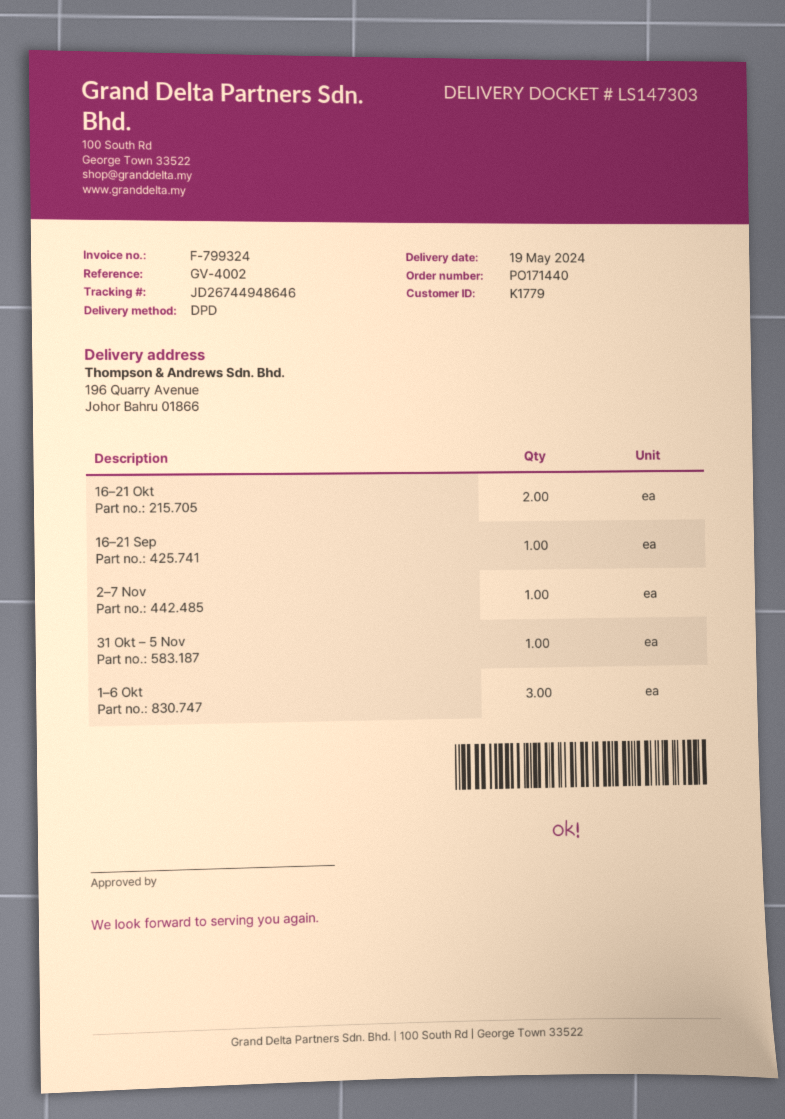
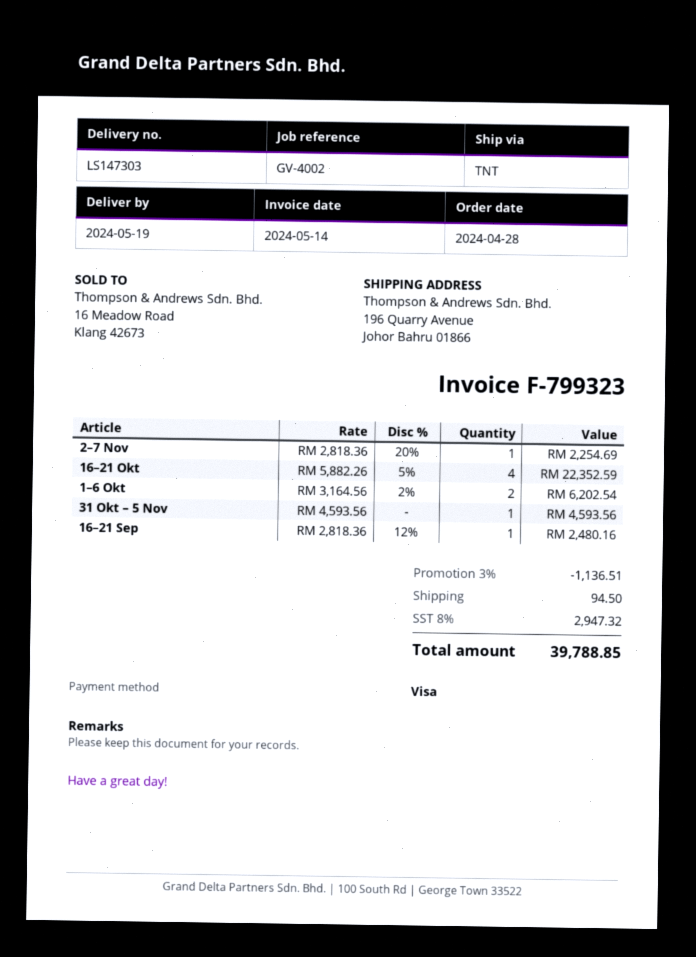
invoice number: F-799324 -> F-799323
shipping method: DPD -> TNT
16–21 Okt: 2 -> 4
1–6 Okt: 3 -> 2

